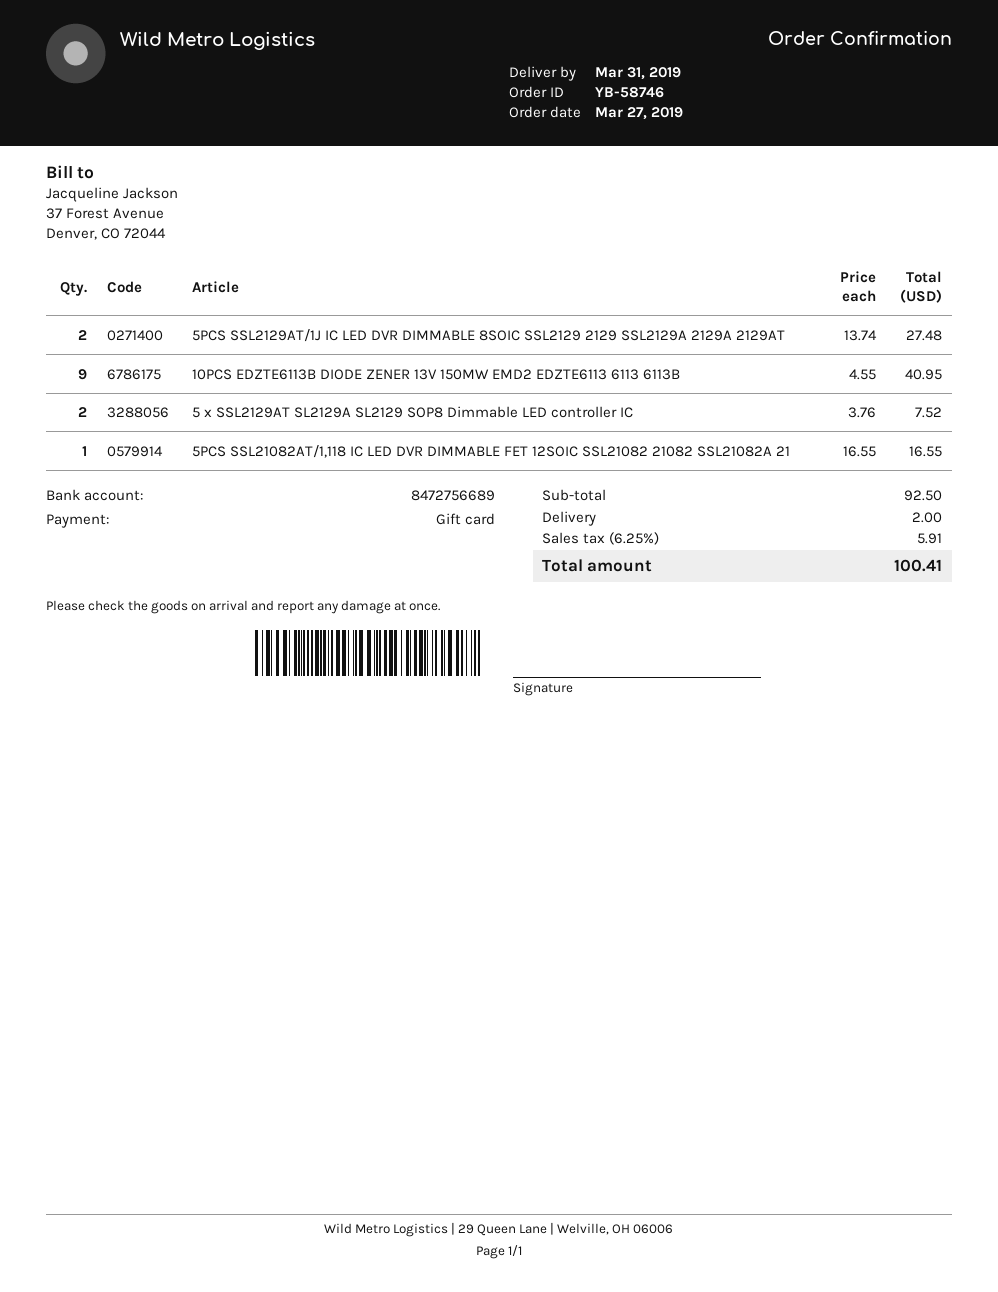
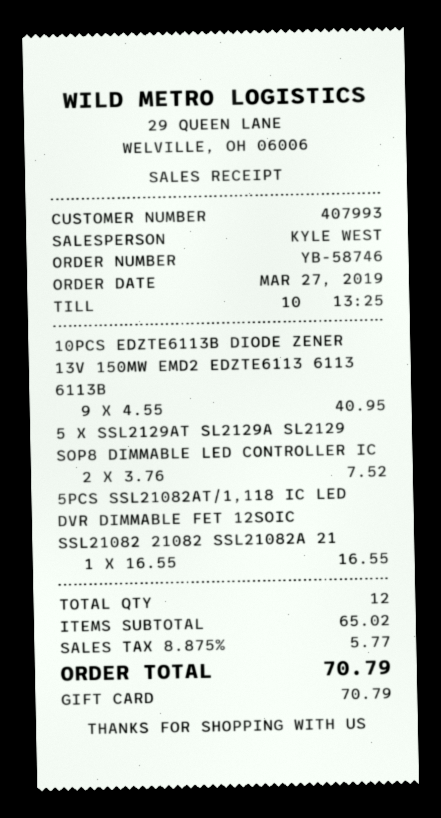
5PCS SSL2129AT/1J IC LED DVR DIMMABLE 8SOIC SSL2129 2129 SSL2129A 2129A 2129AT: 2 x 13.74 = 27.48 -> none
subtotal: 92.50 -> 65.02
shipping: 2.00 -> none
tax: 6.25% = 5.91 -> 8.875% = 5.77
total: 100.41 -> 70.79

